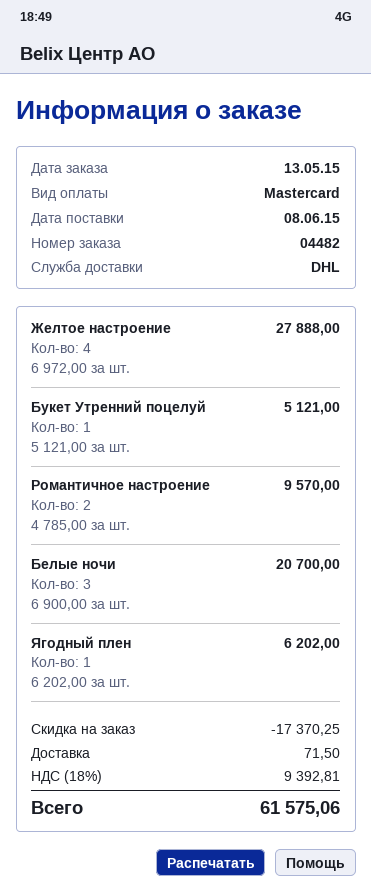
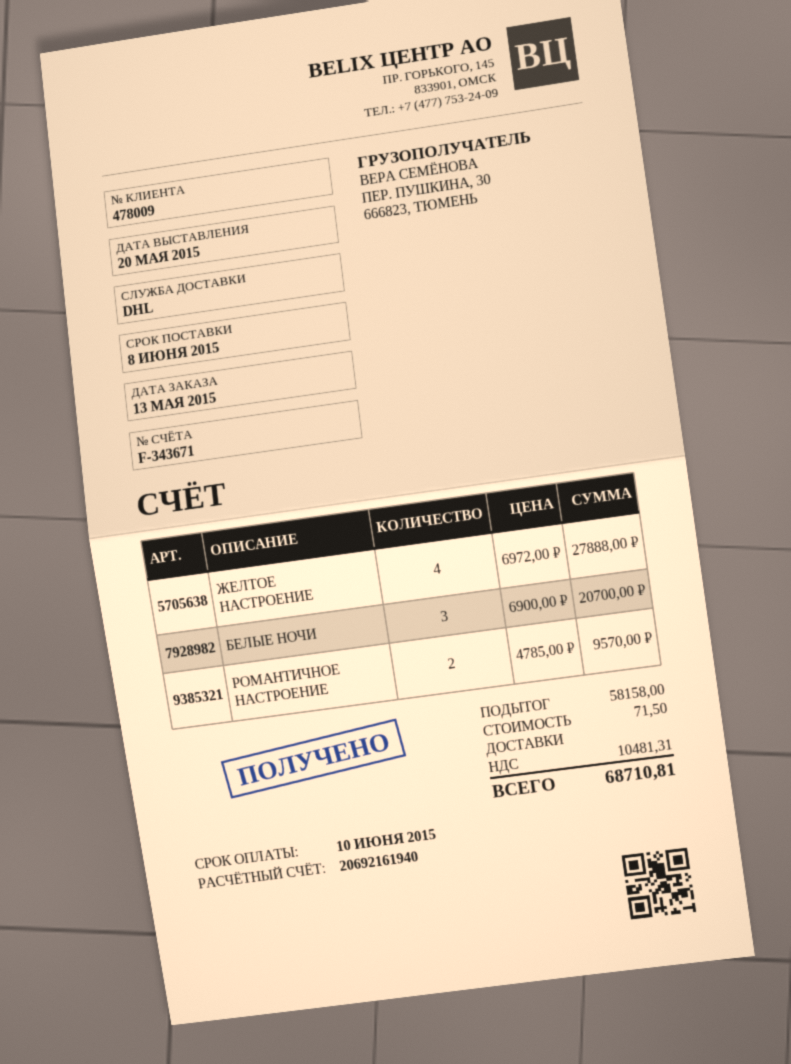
Букет Утренний поцелуй: 1 x 5121.00 = 5121.00 -> none
Ягодный плен: 1 x 6202.00 = 6202.00 -> none
discount: 17370.25 -> none
tax: 9392.81 -> 10481.31
total: 61575.06 -> 68710.81

